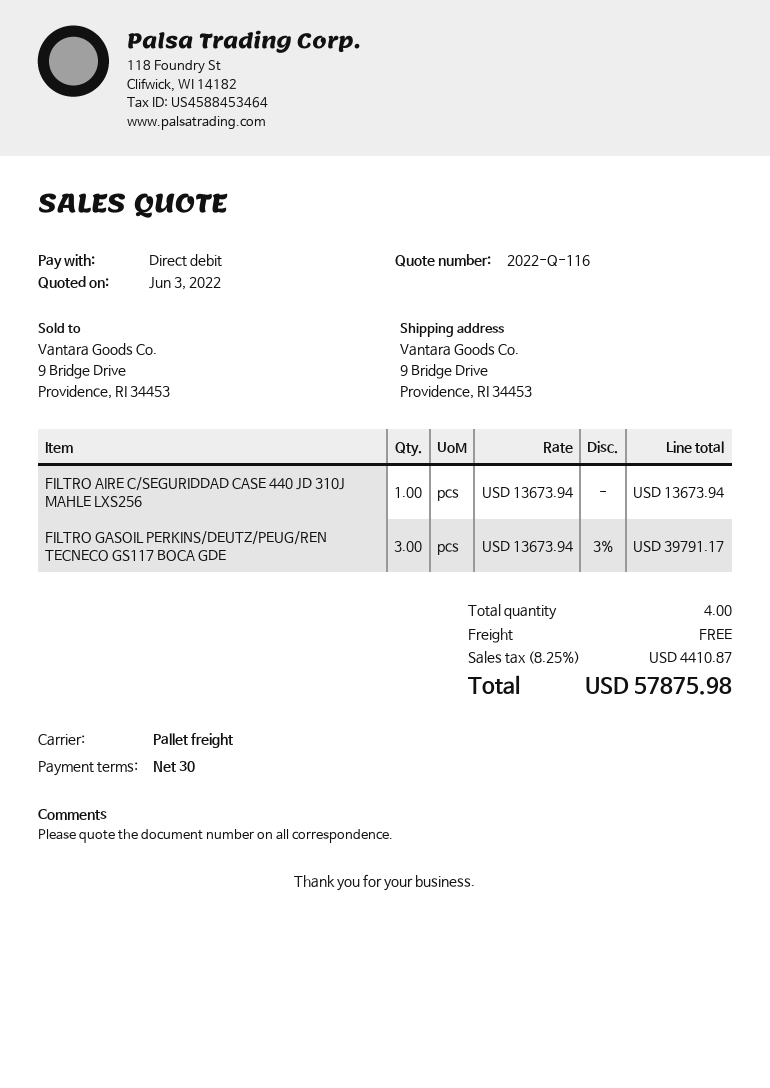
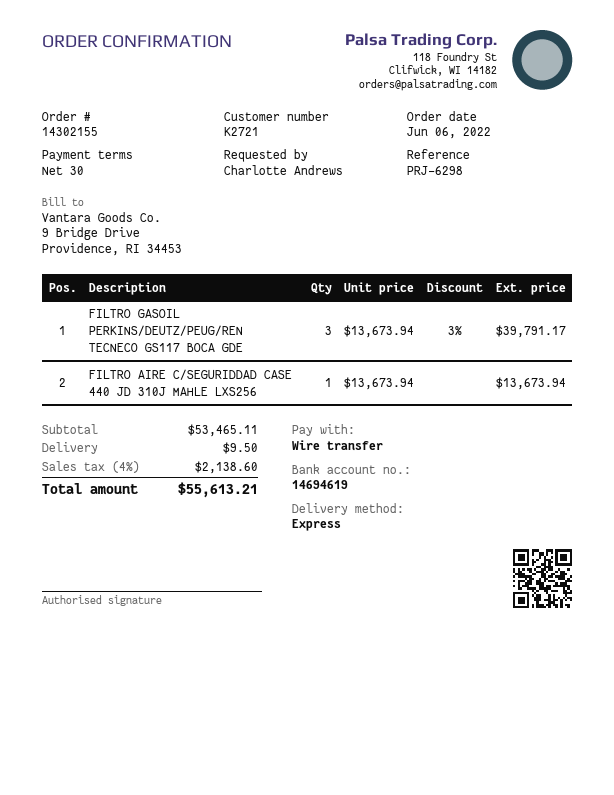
payment method: direct debit -> bank transfer
shipping method: pallet freight -> express
shipping: 0.00 -> 9.50
tax: 8.25% = 4410.87 -> 4% = 2138.60
total: 57875.98 -> 55613.21

